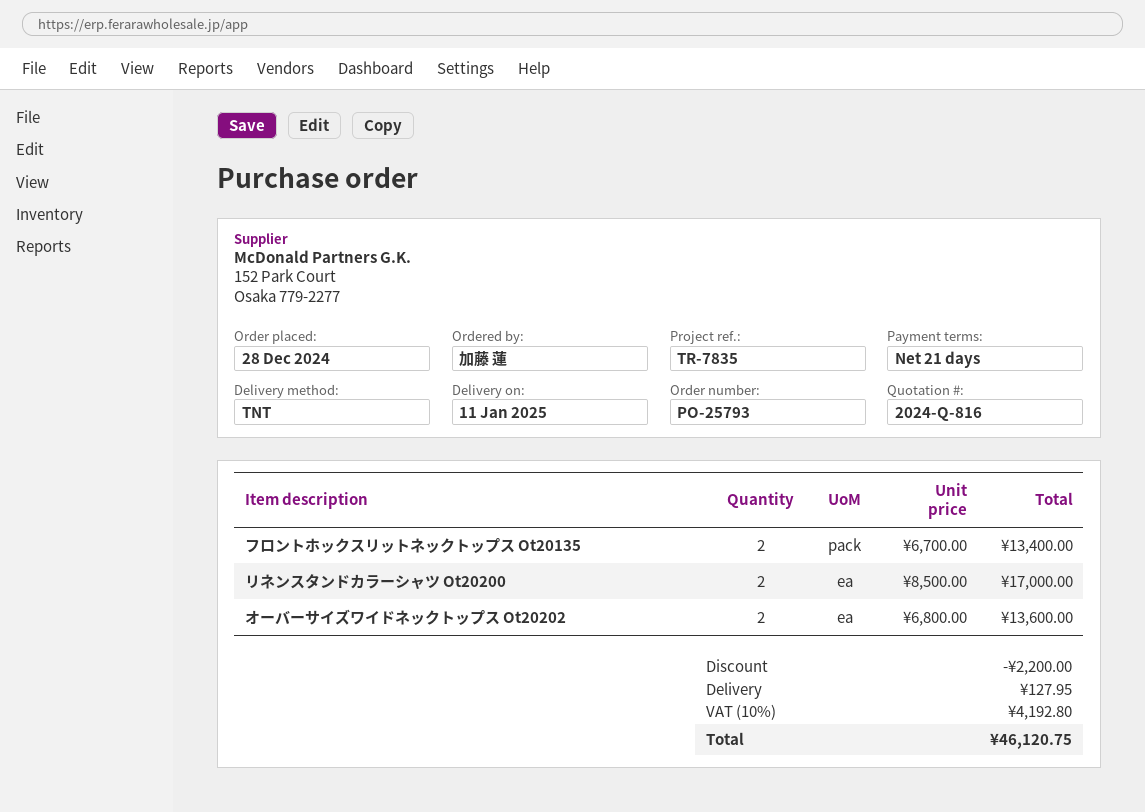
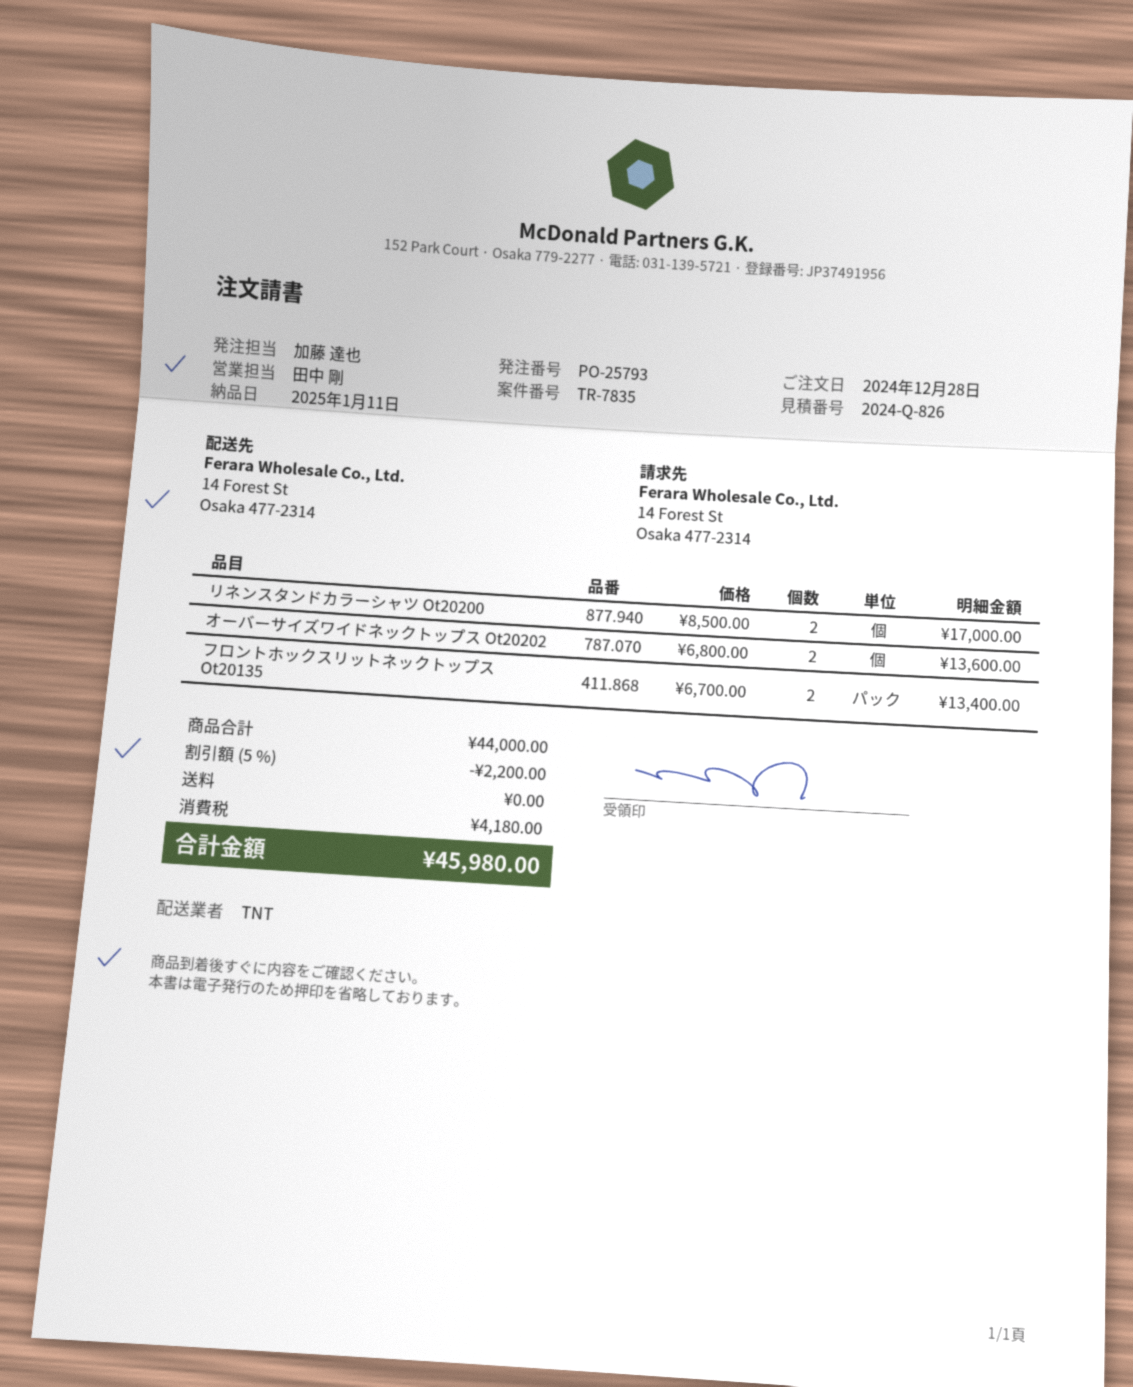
quote number: 2024-Q-816 -> 2024-Q-826
ordered by: 加藤 蓮 -> 加藤 達也
shipping: 127.95 -> 0.00
tax: 4192.80 -> 4180.00
total: 46120.75 -> 45980.00

